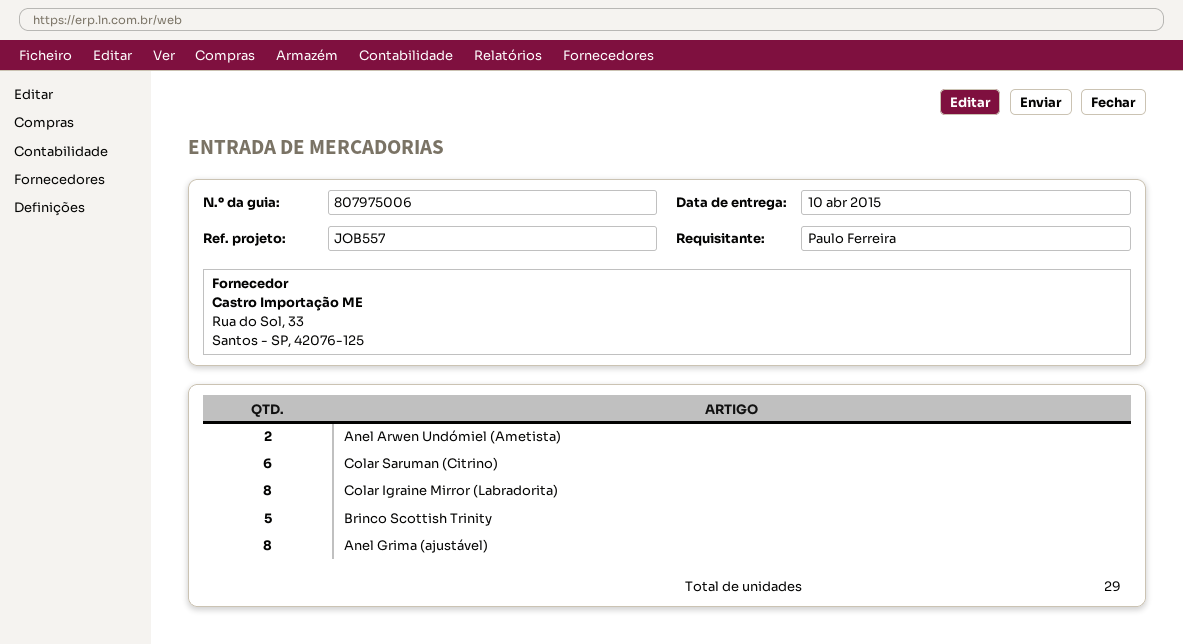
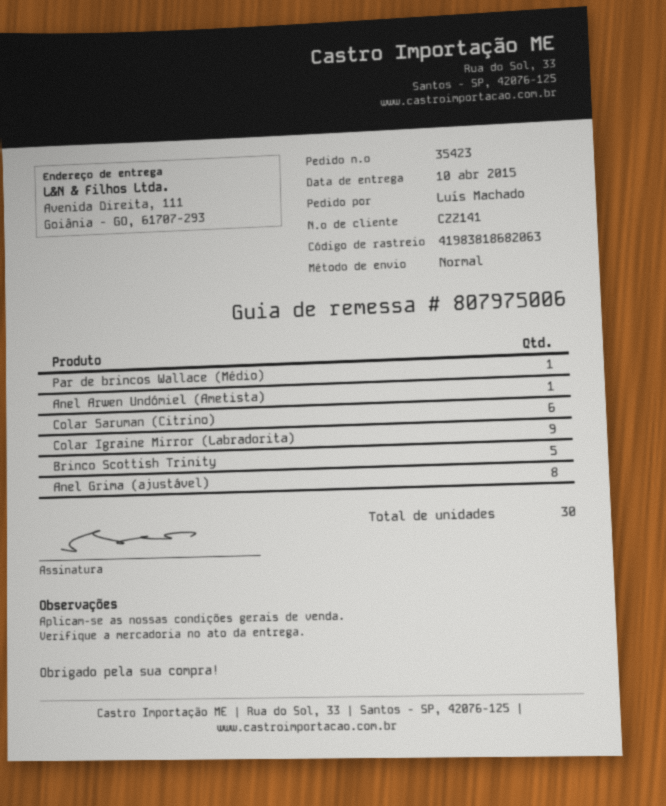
ordered by: Paulo Ferreira -> Luís Machado
Anel Arwen Undómiel (Ametista): 2 -> 1
Colar Igraine Mirror (Labradorita): 8 -> 9
Par de brincos Wallace (Médio): none -> 1
total quantity: 29 -> 30

